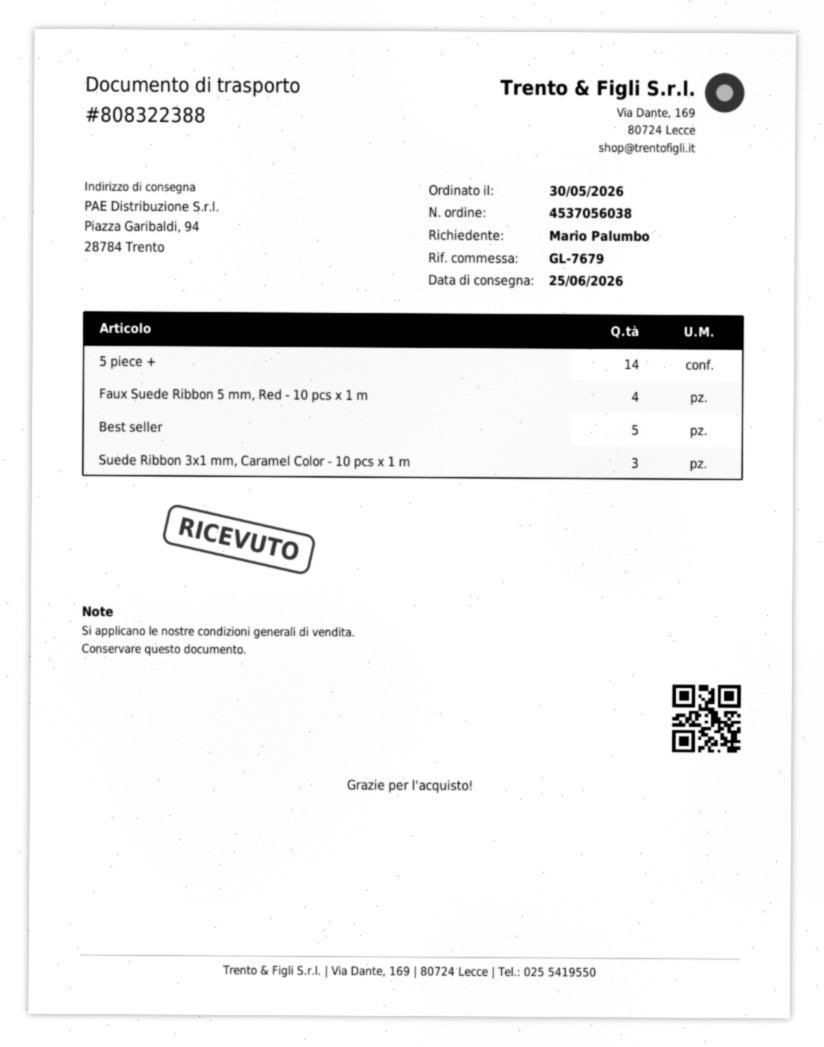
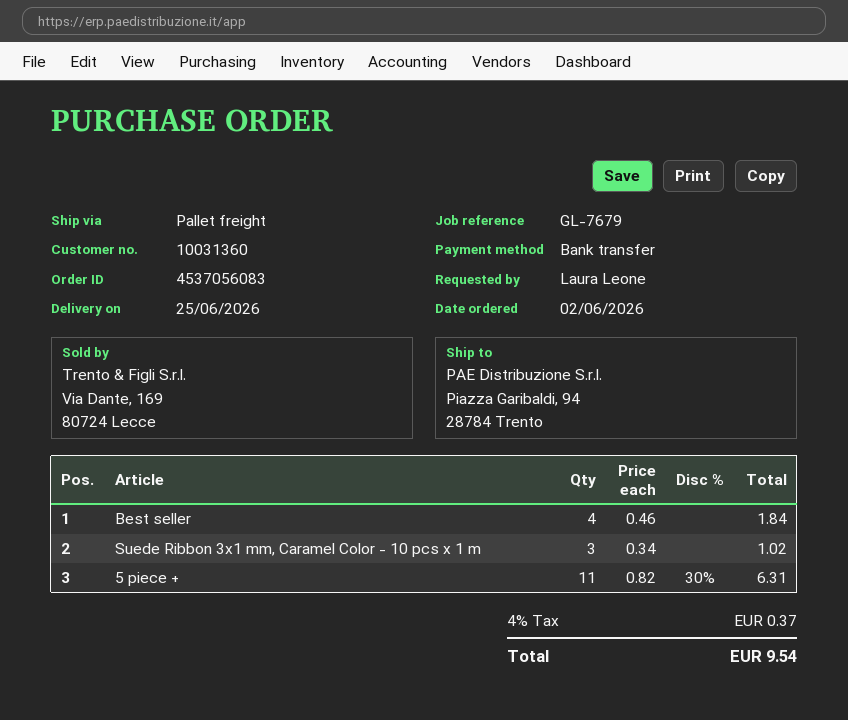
order number: 4537056038 -> 4537056083
order date: 2026-05-30 -> 2026-06-02
ordered by: Mario Palumbo -> Laura Leone
5 piece +: 14 -> 11
Faux Suede Ribbon 5 mm, Red - 10 pcs x 1 m: 4 -> none
Best seller: 5 -> 4

